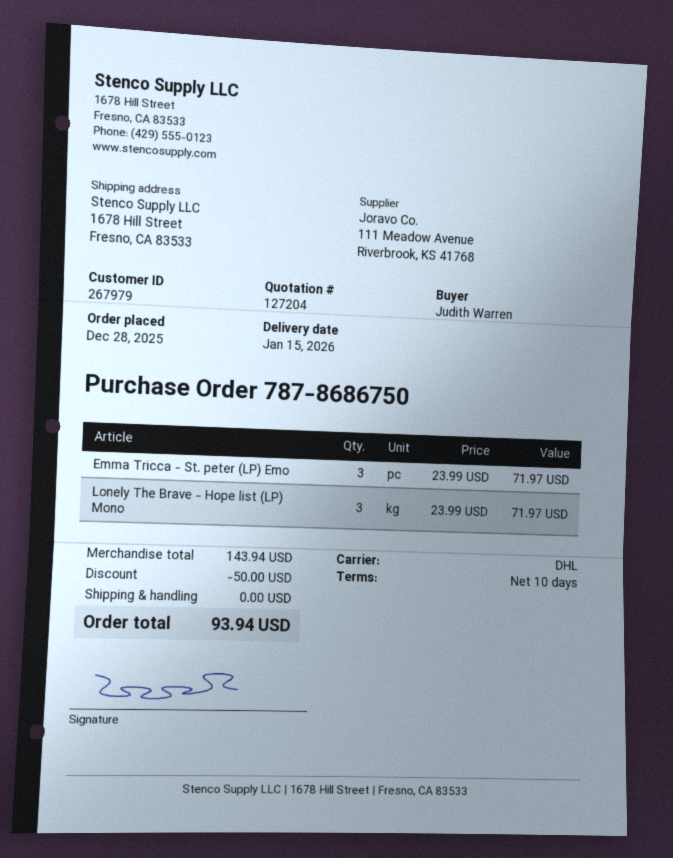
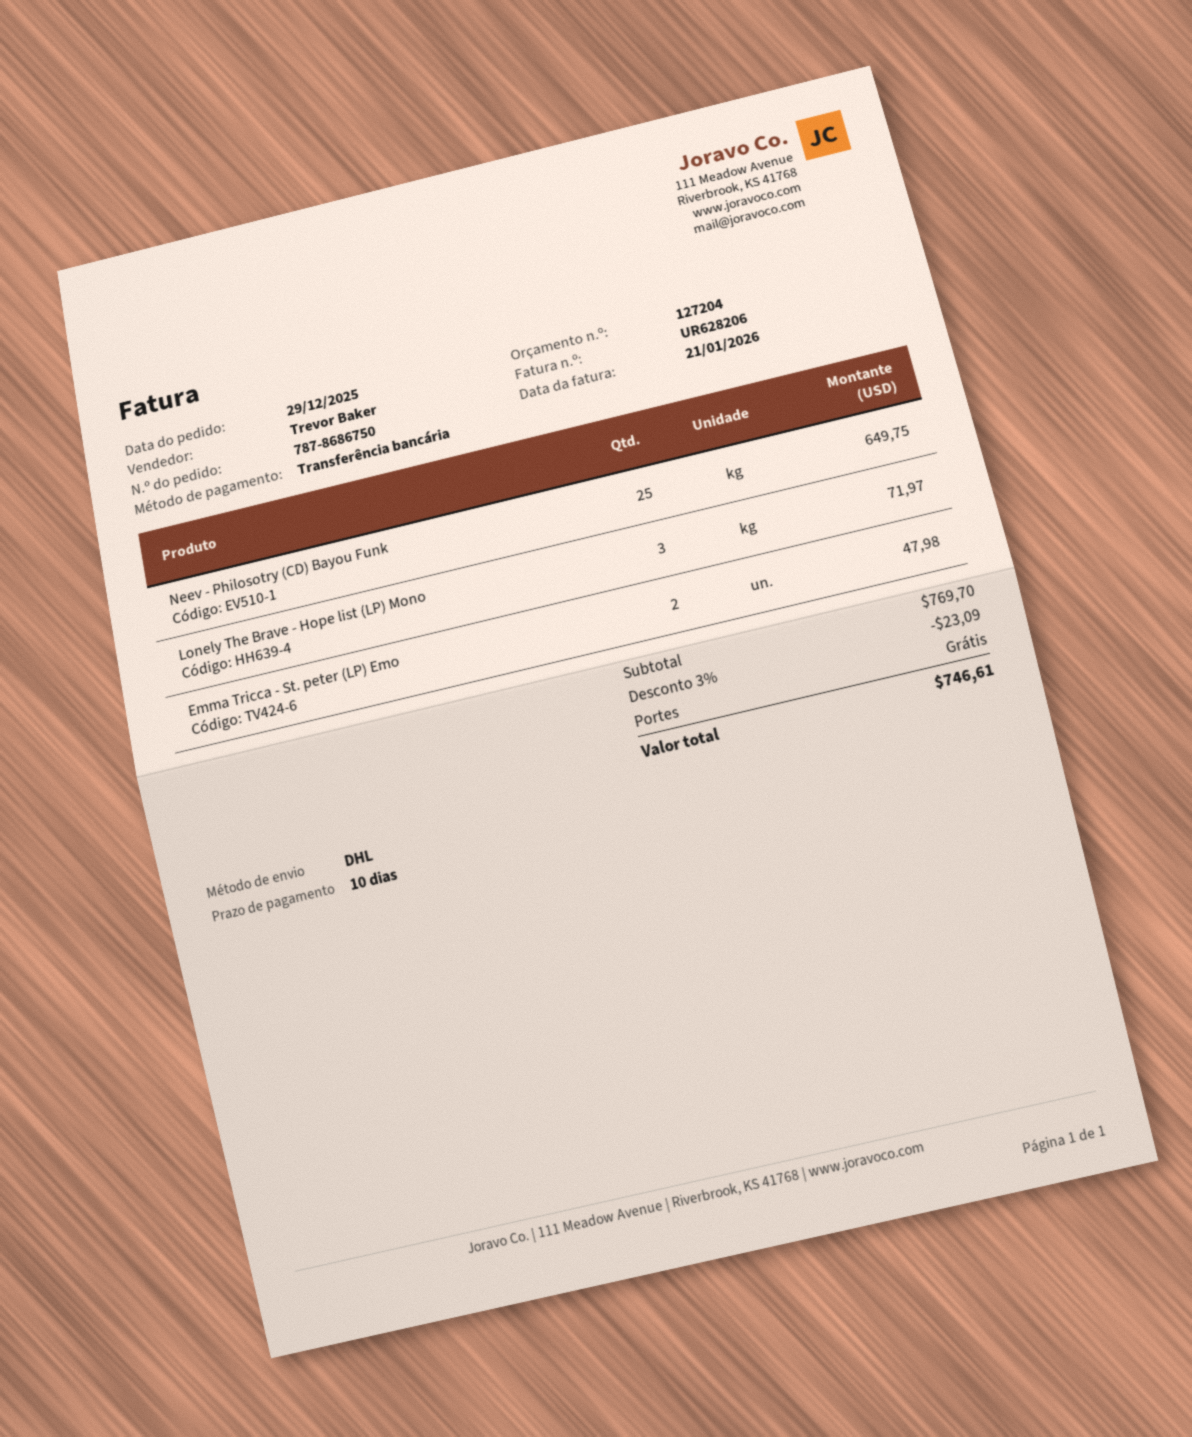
order date: 2025-12-28 -> 2025-12-29
Emma Tricca - St. peter (LP) Emo: 3 for 71.97 -> 2 for 47.98
Neev - Philosotry (CD) Bayou Funk: none -> 25 for 649.75
subtotal: 143.94 -> 769.70
discount: 50.00 -> 23.09
total: 93.94 -> 746.61

